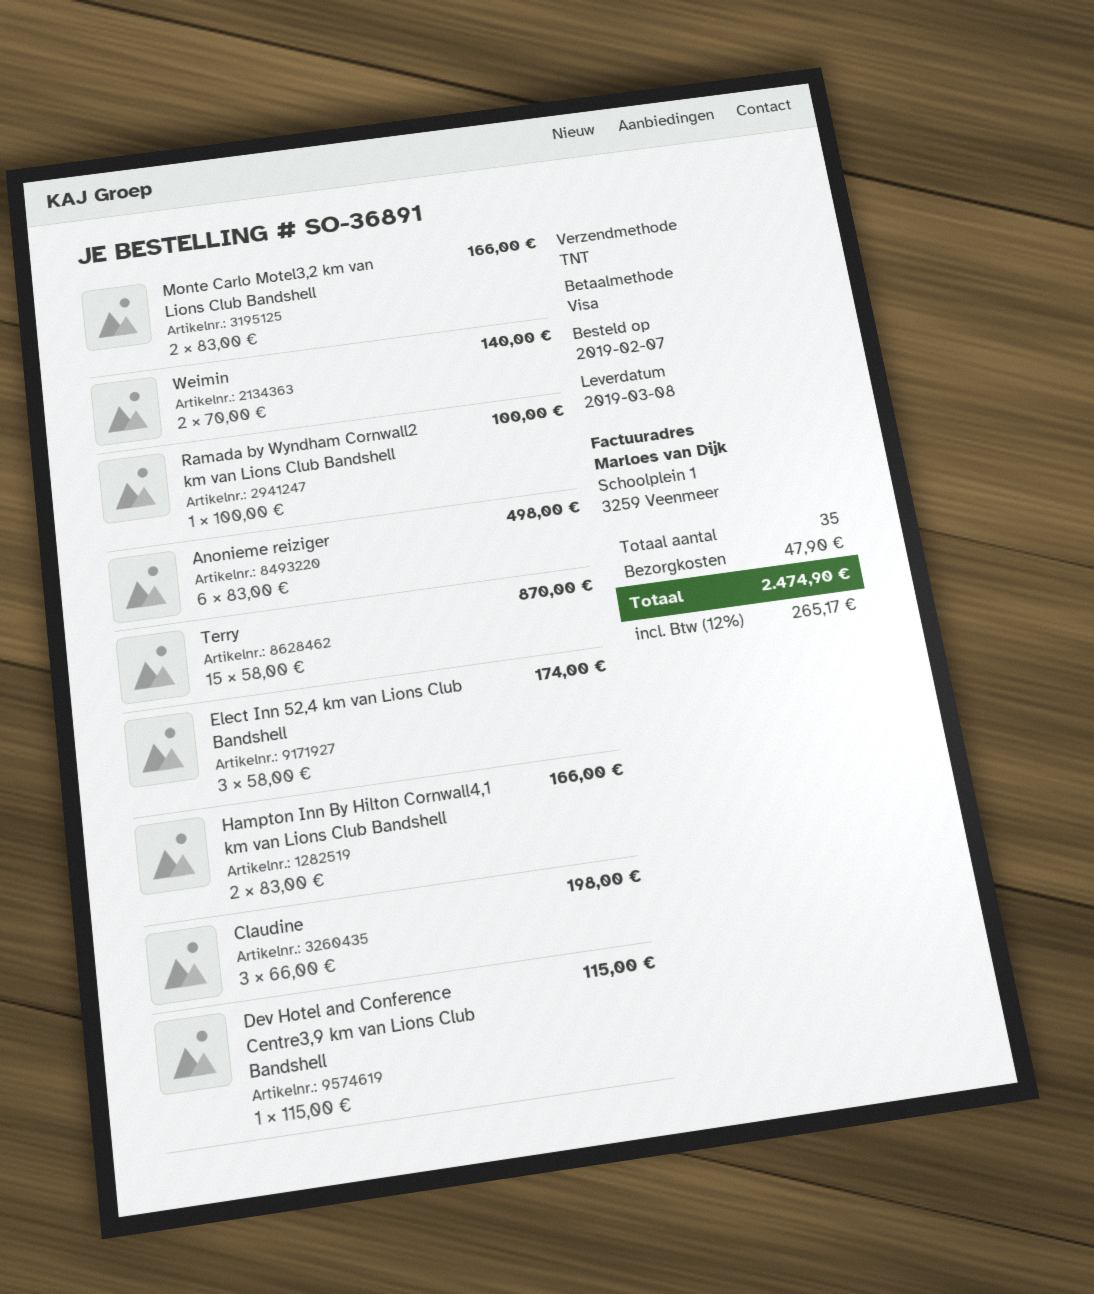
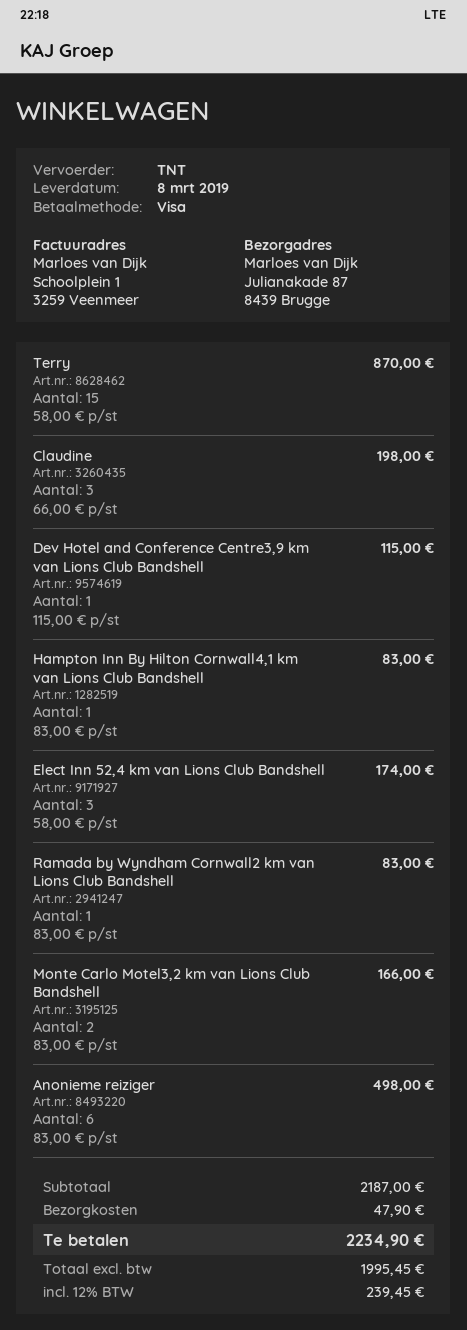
Weimin: 2 x 70.00 = 140.00 -> none
Ramada by Wyndham Cornwall2 km van Lions Club Bandshell: 1 x 100.00 = 100.00 -> 1 x 83.00 = 83.00
Hampton Inn By Hilton Cornwall4,1 km van Lions Club Bandshell: 2 x 83.00 = 166.00 -> 1 x 83.00 = 83.00
tax: 12% = 265.17 -> 12% = 239.45
total: 2474.90 -> 2234.90

